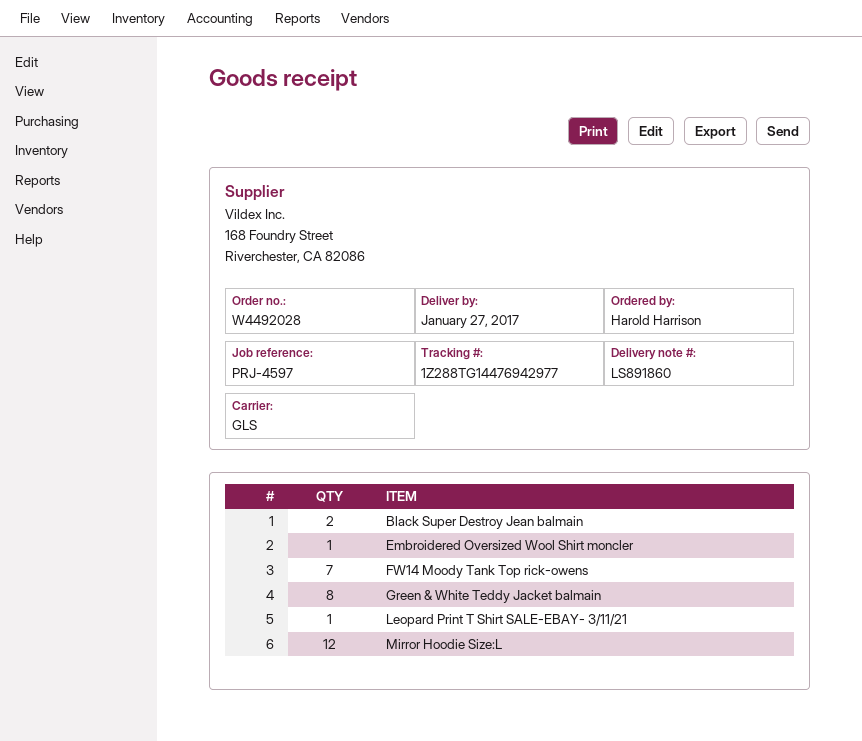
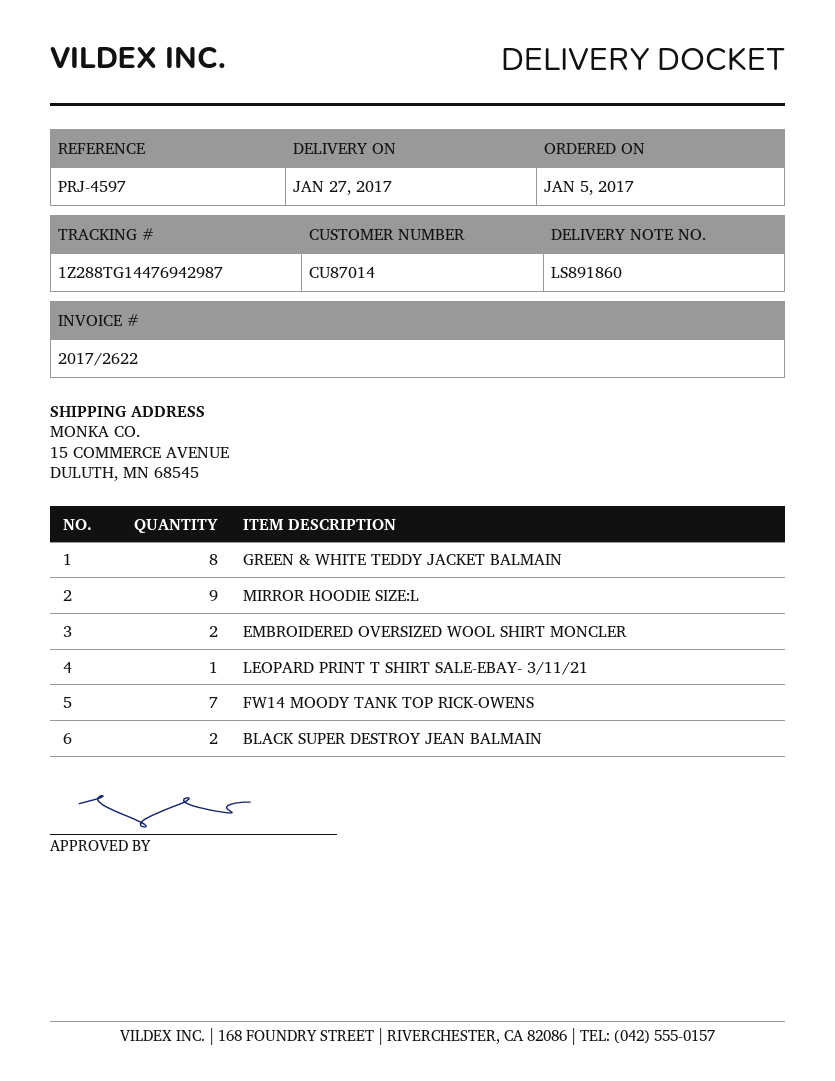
tracking number: 1Z288TG14476942977 -> 1Z288TG14476942987
Embroidered Oversized Wool Shirt moncler: 1 -> 2
Mirror Hoodie Size:L: 12 -> 9

